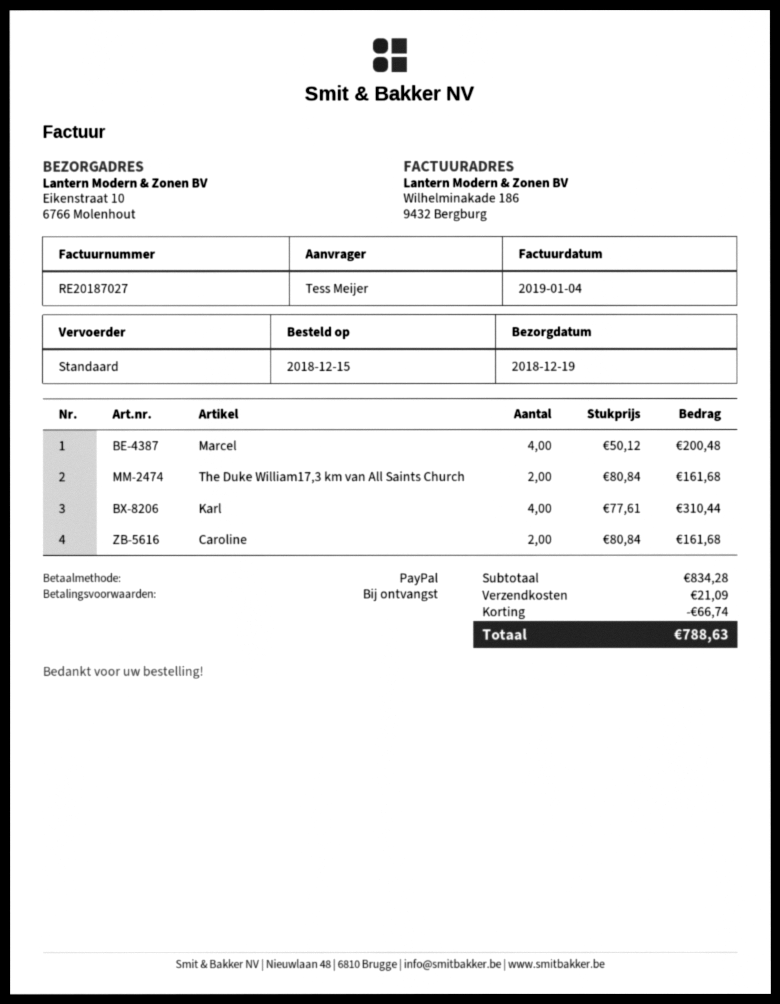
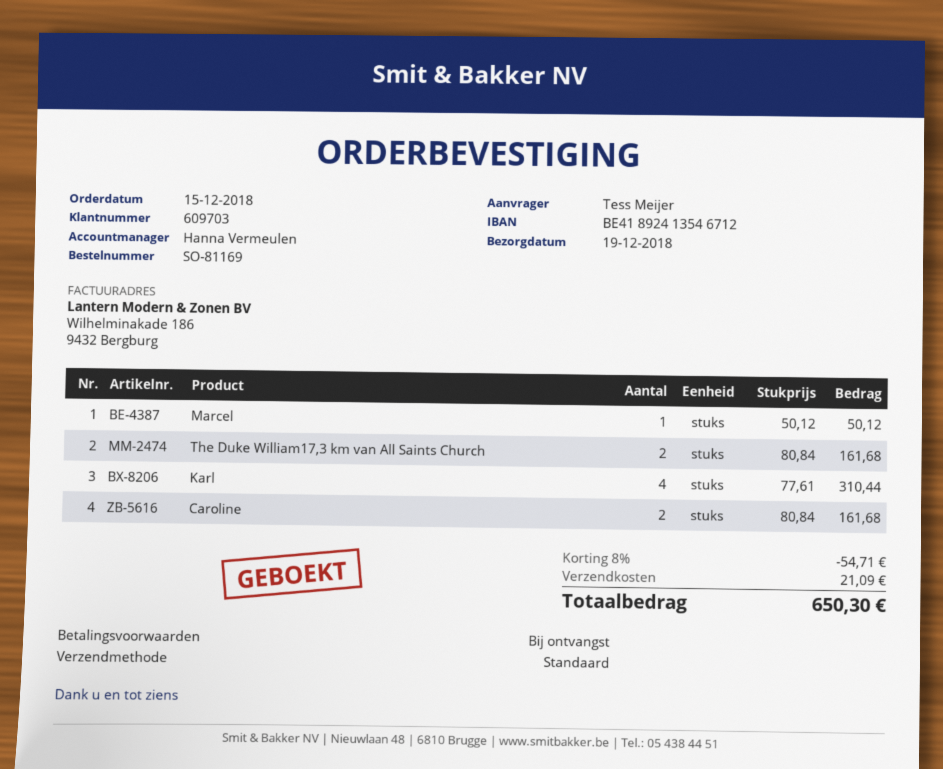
Marcel: 4 x 50.12 = 200.48 -> 1 x 50.12 = 50.12
discount: 66.74 -> 54.71
total: 788.63 -> 650.30

